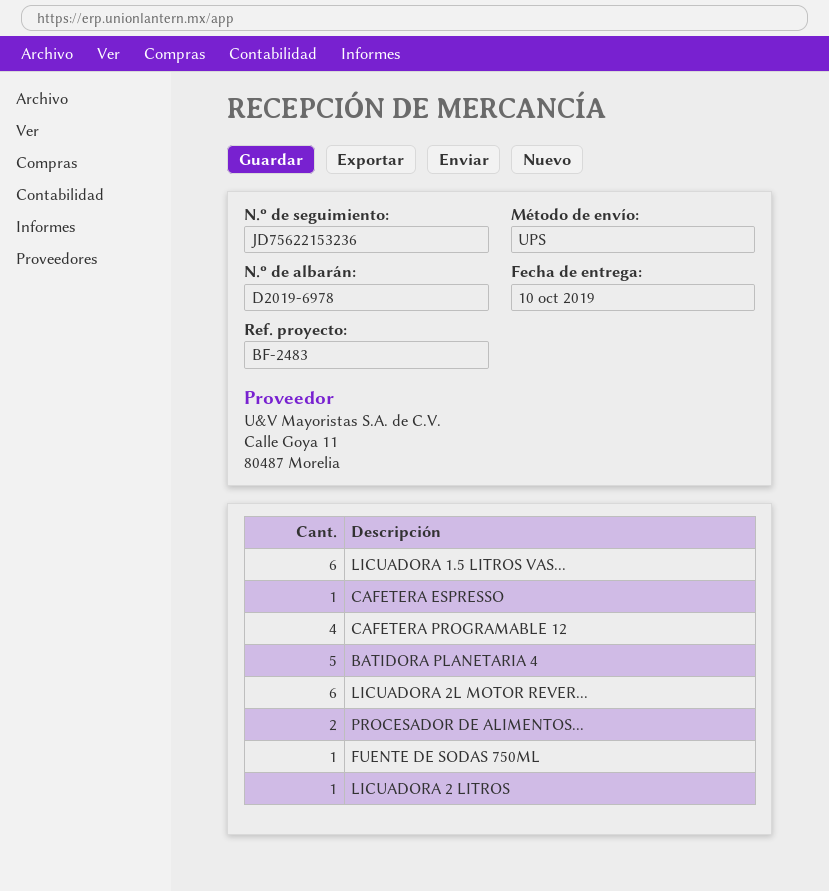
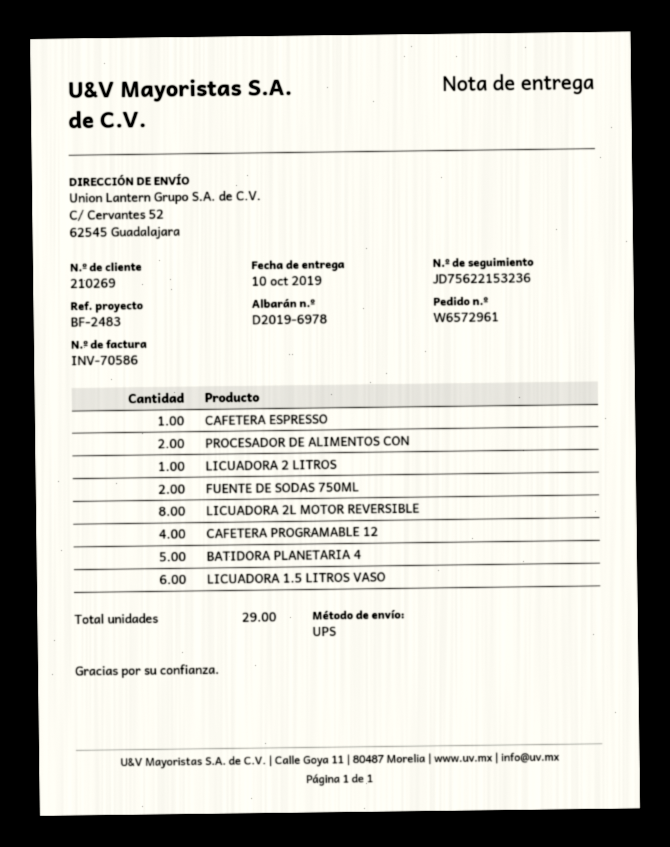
LICUADORA 2L MOTOR REVER...: 6 -> 8
FUENTE DE SODAS 750ML: 1 -> 2

